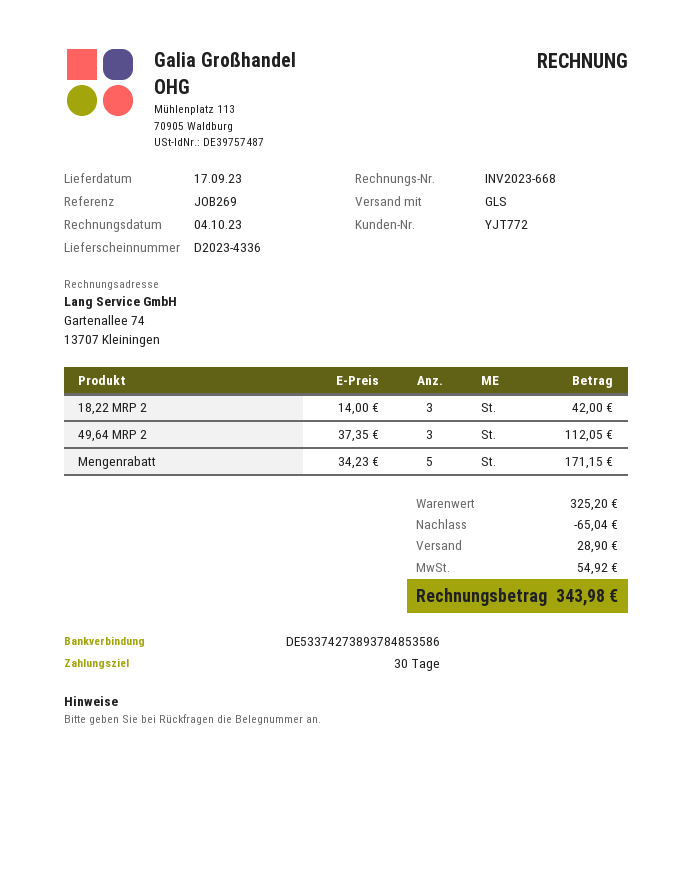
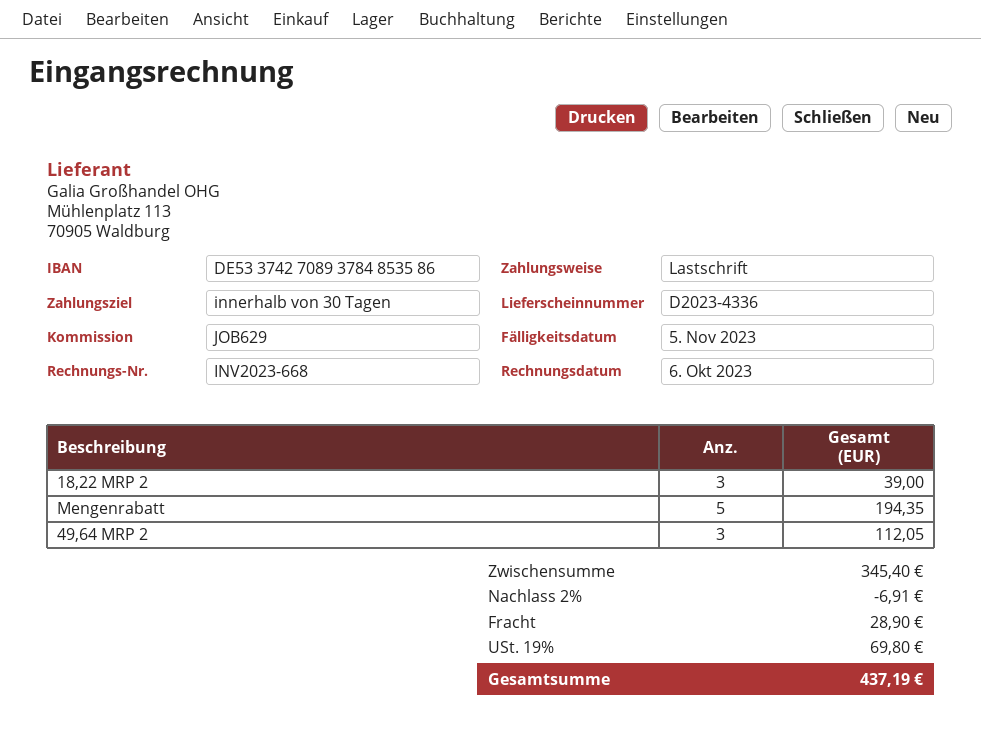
invoice date: 2023-10-04 -> 2023-10-06
reference: JOB269 -> JOB629
bank account: DE53374273893784853586 -> DE53374270893784853586
18,22 MRP 2: 3 for 42.00 -> 3 for 39.00
Mengenrabatt: 5 for 171.15 -> 5 for 194.35
subtotal: 325.20 -> 345.40
discount: 65.04 -> 6.91
tax: 54.92 -> 69.80
total: 343.98 -> 437.19

